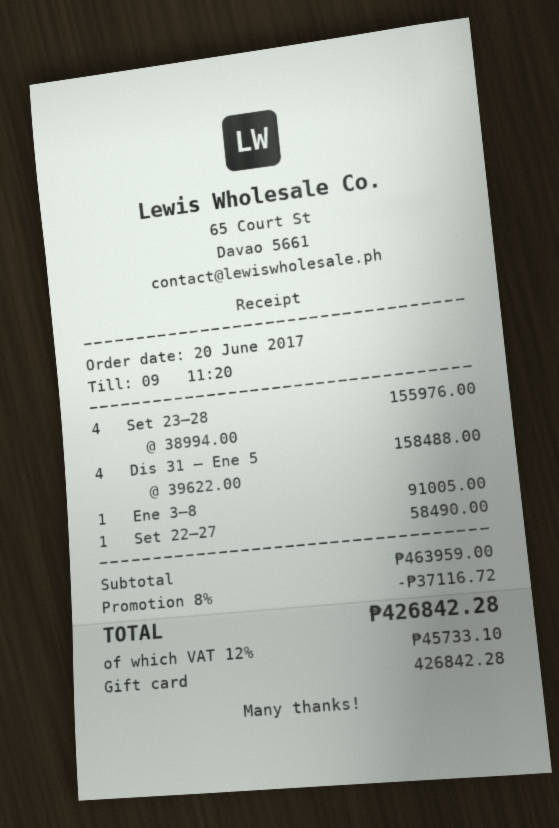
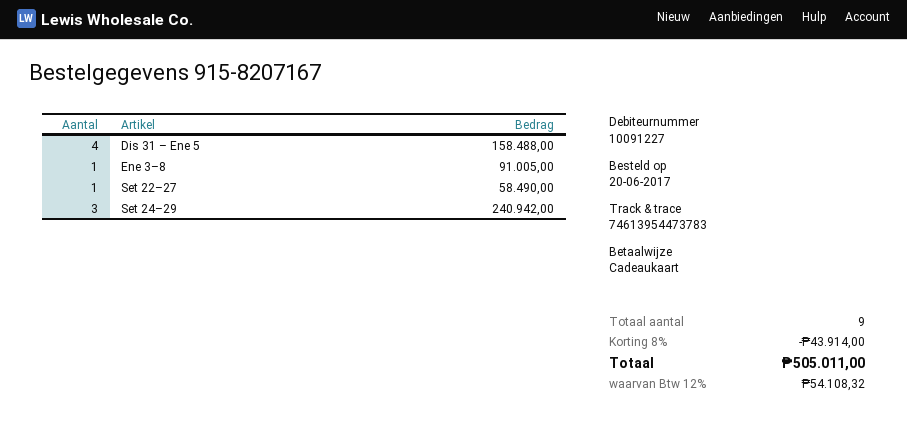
Set 23–28: 4 for 155976.00 -> none
Set 24–29: none -> 3 for 240942.00
discount: 8% = 37116.72 -> 8% = 43914.00
tax: 12% = 45733.10 -> 12% = 54108.32
total: 426842.28 -> 505011.00

